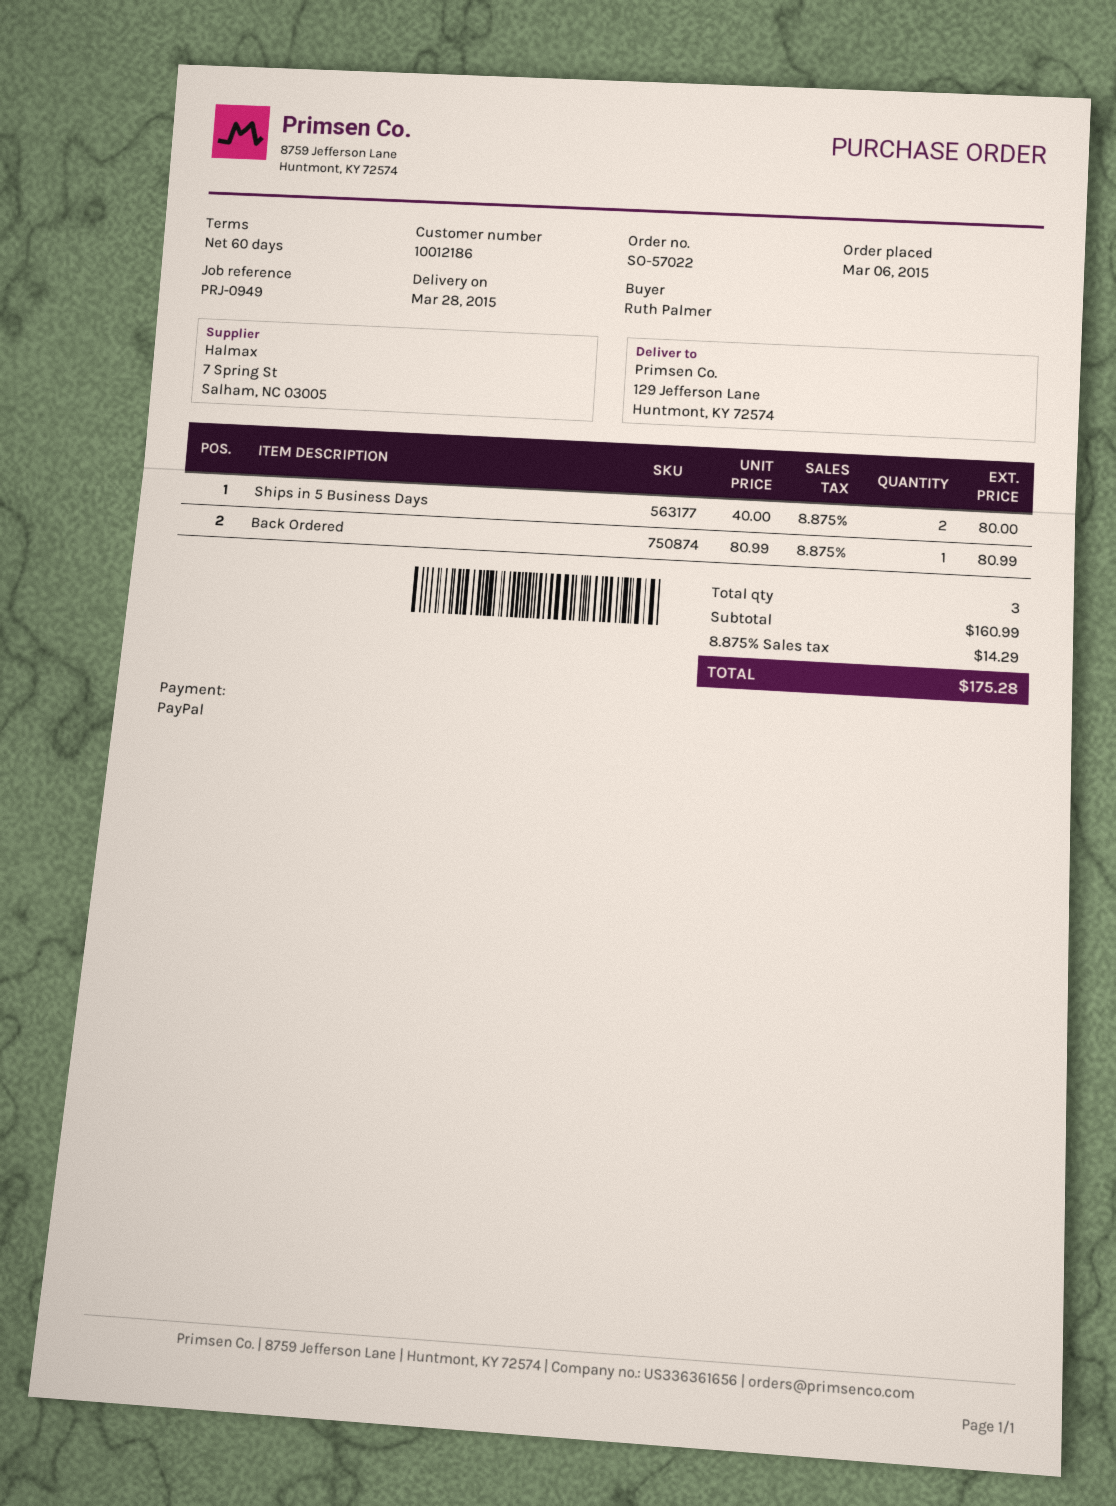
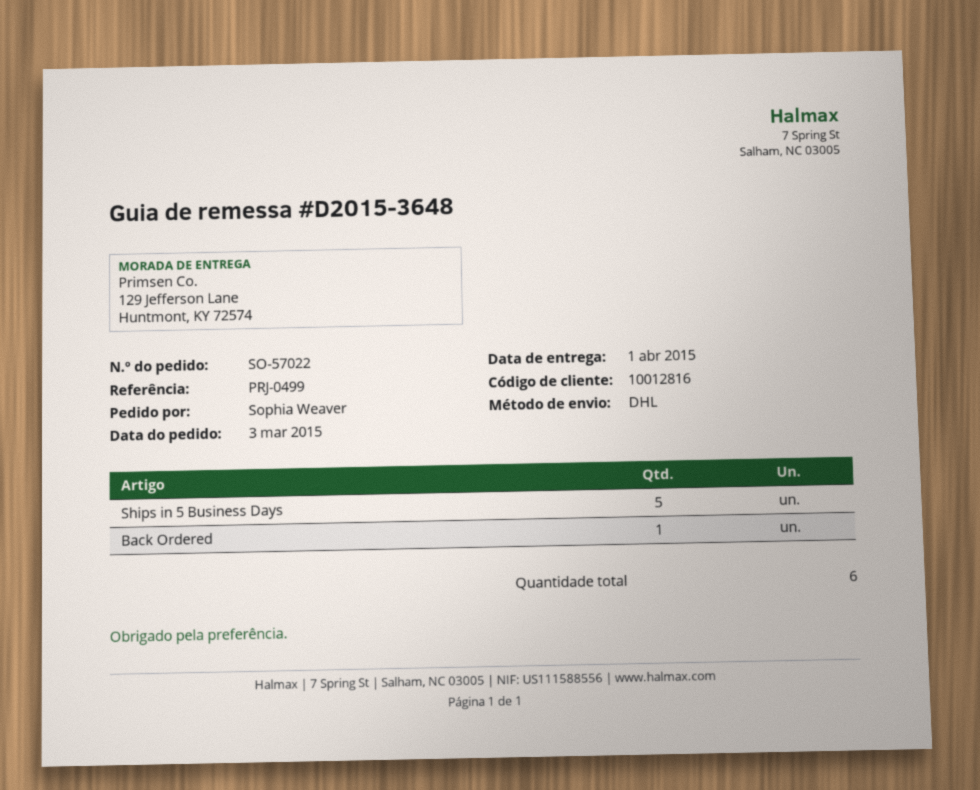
order date: 2015-03-06 -> 2015-03-03
delivery date: 2015-03-28 -> 2015-04-01
customer number: 10012186 -> 10012816
reference: PRJ-0949 -> PRJ-0499
ordered by: Ruth Palmer -> Sophia Weaver
Ships in 5 Business Days: 2 -> 5
total quantity: 3 -> 6

